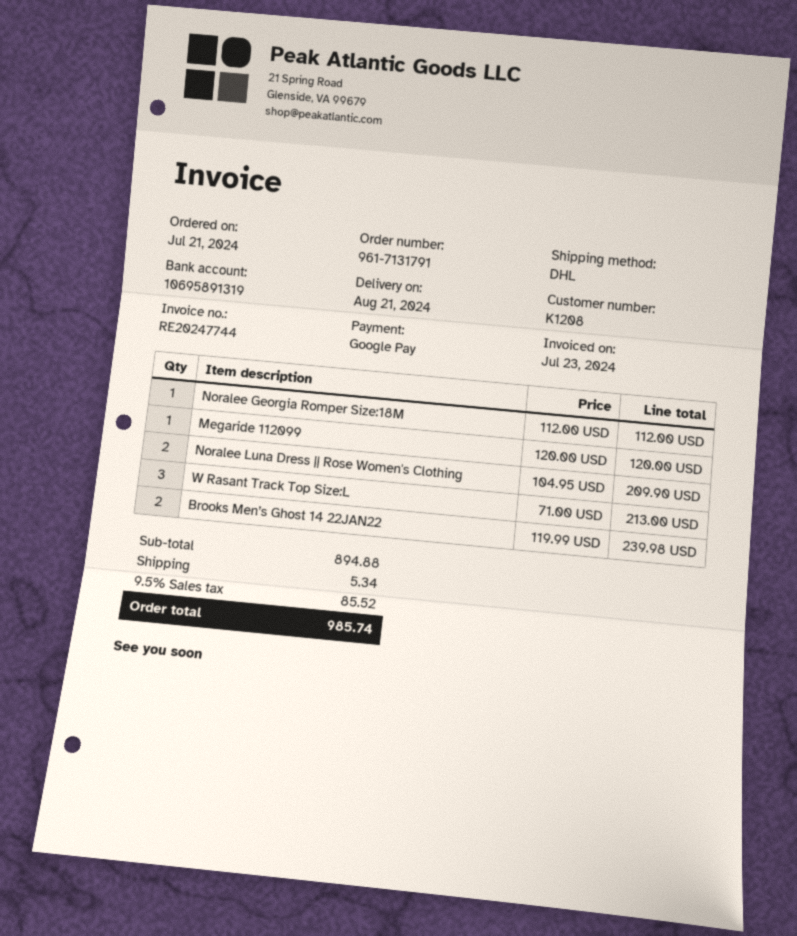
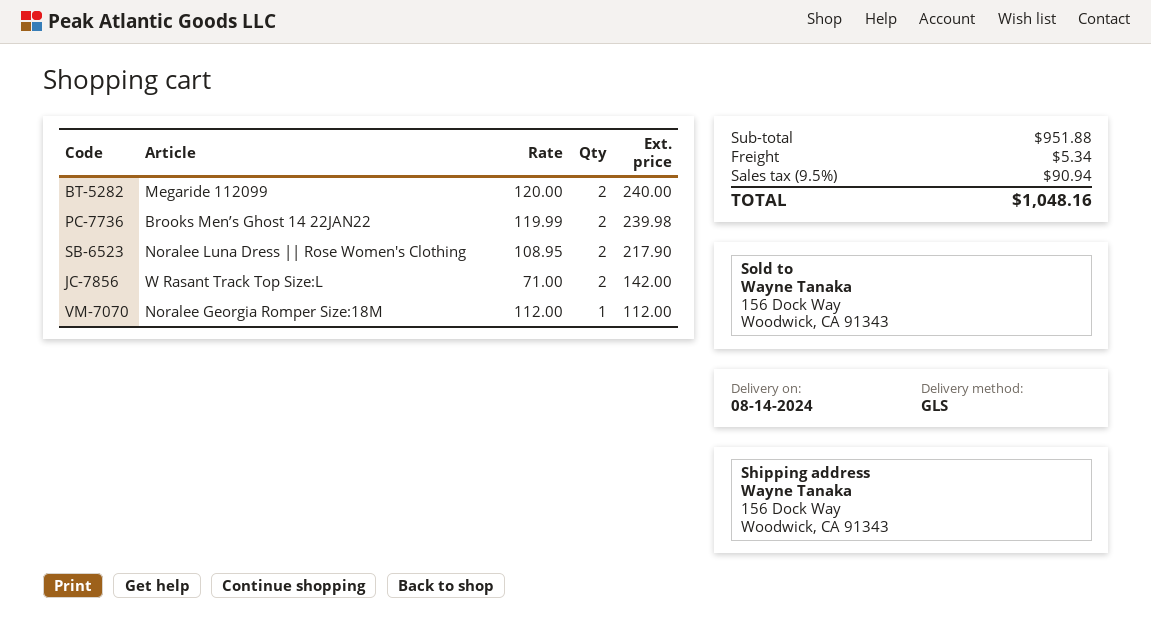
delivery date: 2024-08-21 -> 2024-08-14
shipping method: DHL -> GLS
Megaride 112099: 1 x 120.00 = 120.00 -> 2 x 120.00 = 240.00
Noralee Luna Dress || Rose Women's Clothing: 2 x 104.95 = 209.90 -> 2 x 108.95 = 217.90
W Rasant Track Top Size:L: 3 x 71.00 = 213.00 -> 2 x 71.00 = 142.00
subtotal: 894.88 -> 951.88
tax: 9.5% = 85.52 -> 9.5% = 90.94
total: 985.74 -> 1048.16

